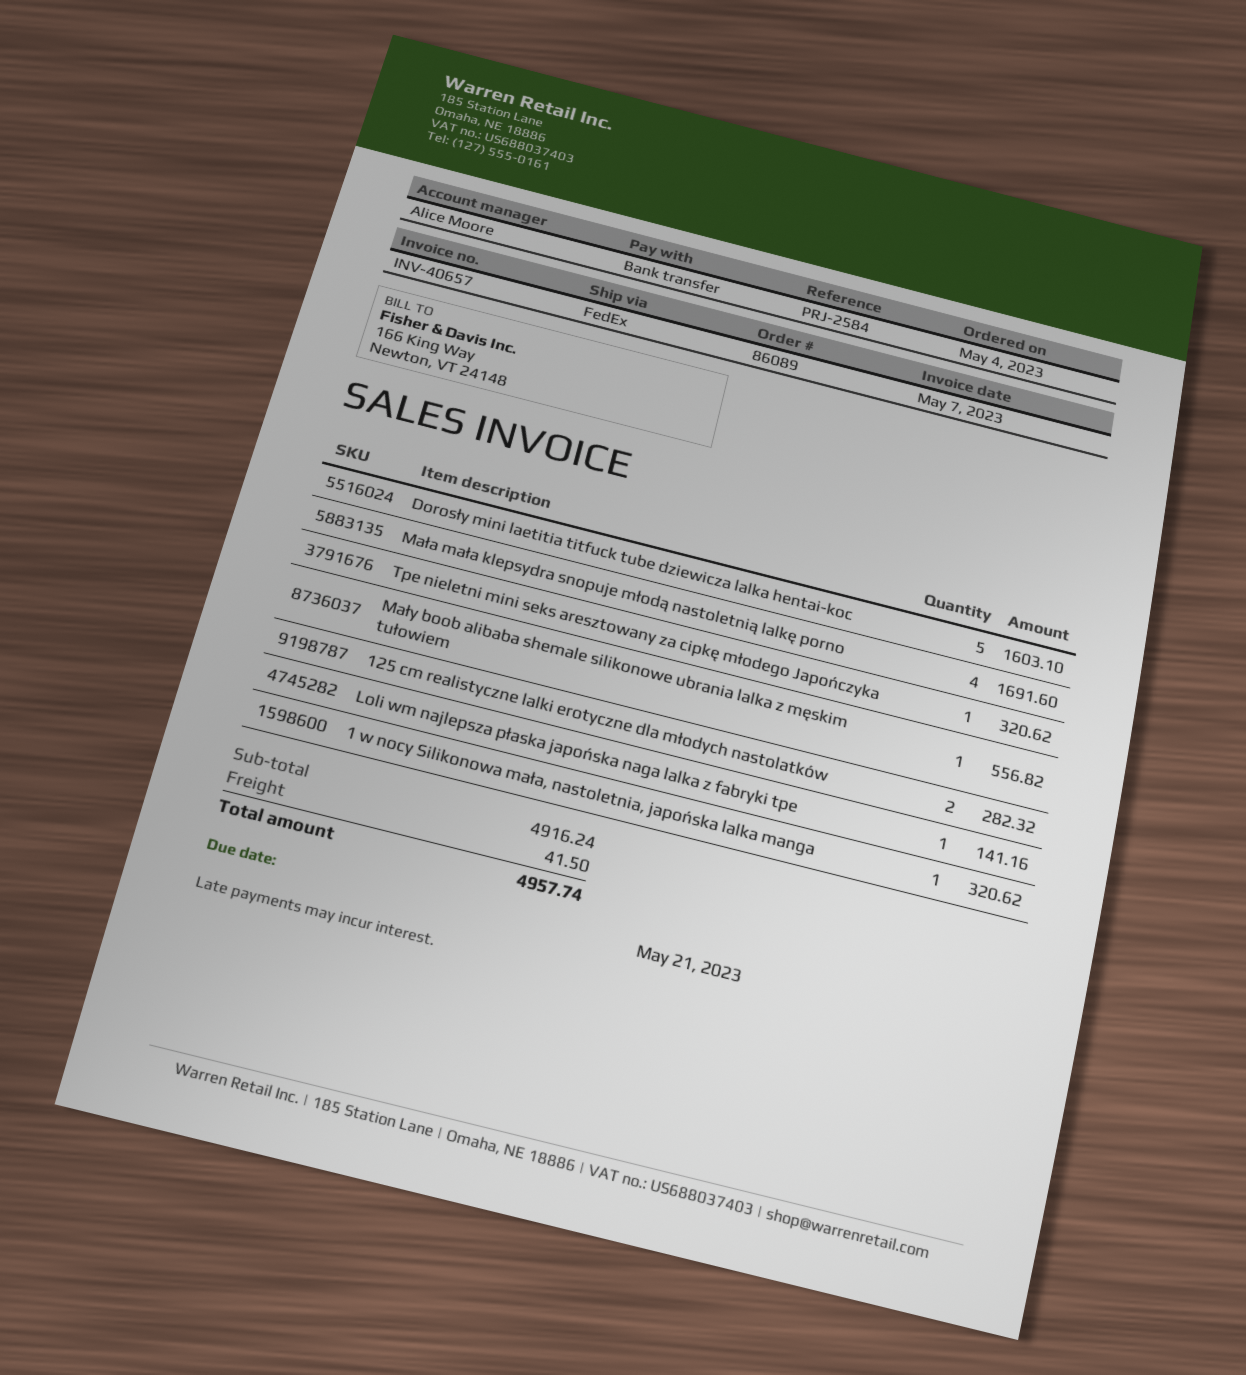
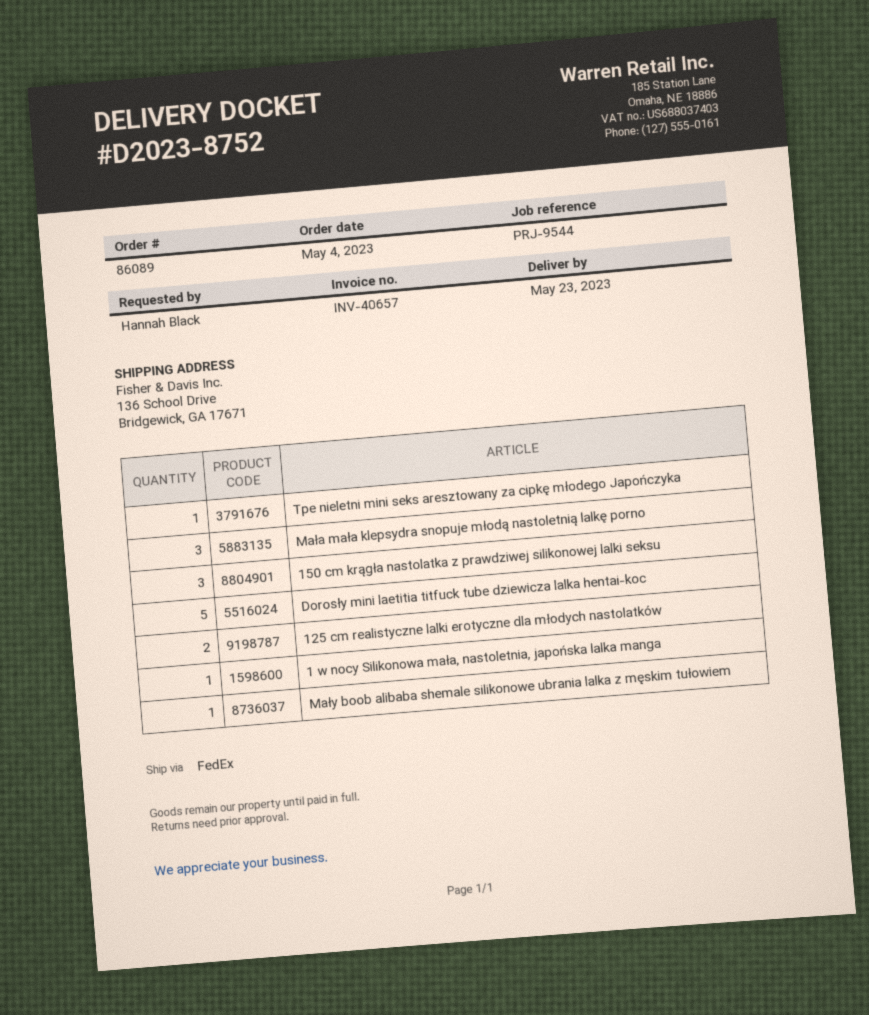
reference: PRJ-2584 -> PRJ-9544
Mała mała klepsydra snopuje młodą nastoletnią lalkę porno: 4 -> 3
Loli wm najlepsza płaska japońska naga lalka z fabryki tpe: 1 -> none
150 cm krągła nastolatka z prawdziwej silikonowej lalki seksu: none -> 3

